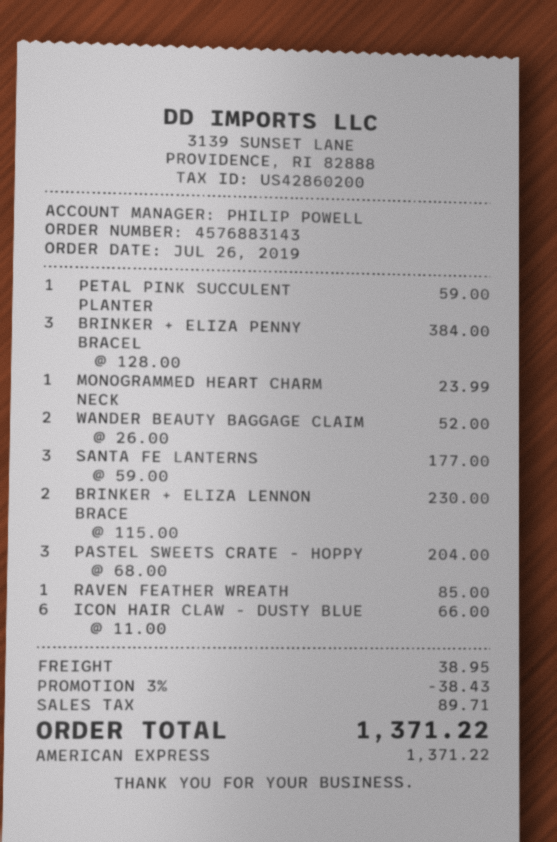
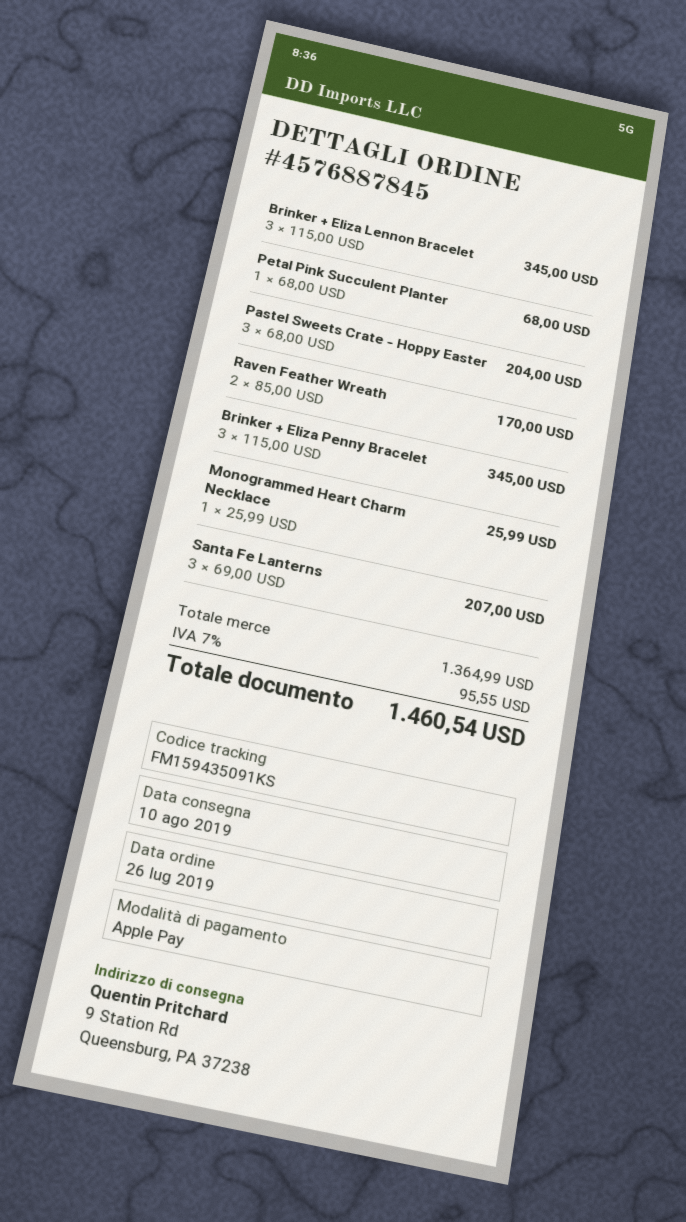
order number: 4576883143 -> 4576887845
payment method: American Express -> Apple Pay
PETAL PINK SUCCULENT PLANTER: 1 x 59.00 = 59.00 -> 1 x 68.00 = 68.00
BRINKER + ELIZA PENNY BRACEL: 3 x 128.00 = 384.00 -> 3 x 115.00 = 345.00
MONOGRAMMED HEART CHARM NECK: 1 x 23.99 = 23.99 -> 1 x 25.99 = 25.99
WANDER BEAUTY BAGGAGE CLAIM: 2 x 26.00 = 52.00 -> none
SANTA FE LANTERNS: 3 x 59.00 = 177.00 -> 3 x 69.00 = 207.00
BRINKER + ELIZA LENNON BRACE: 2 x 115.00 = 230.00 -> 3 x 115.00 = 345.00
RAVEN FEATHER WREATH: 1 x 85.00 = 85.00 -> 2 x 85.00 = 170.00
ICON HAIR CLAW - DUSTY BLUE: 6 x 11.00 = 66.00 -> none
discount: 3% = 38.43 -> none
shipping: 38.95 -> none
tax: 89.71 -> 95.55
total: 1371.22 -> 1460.54

